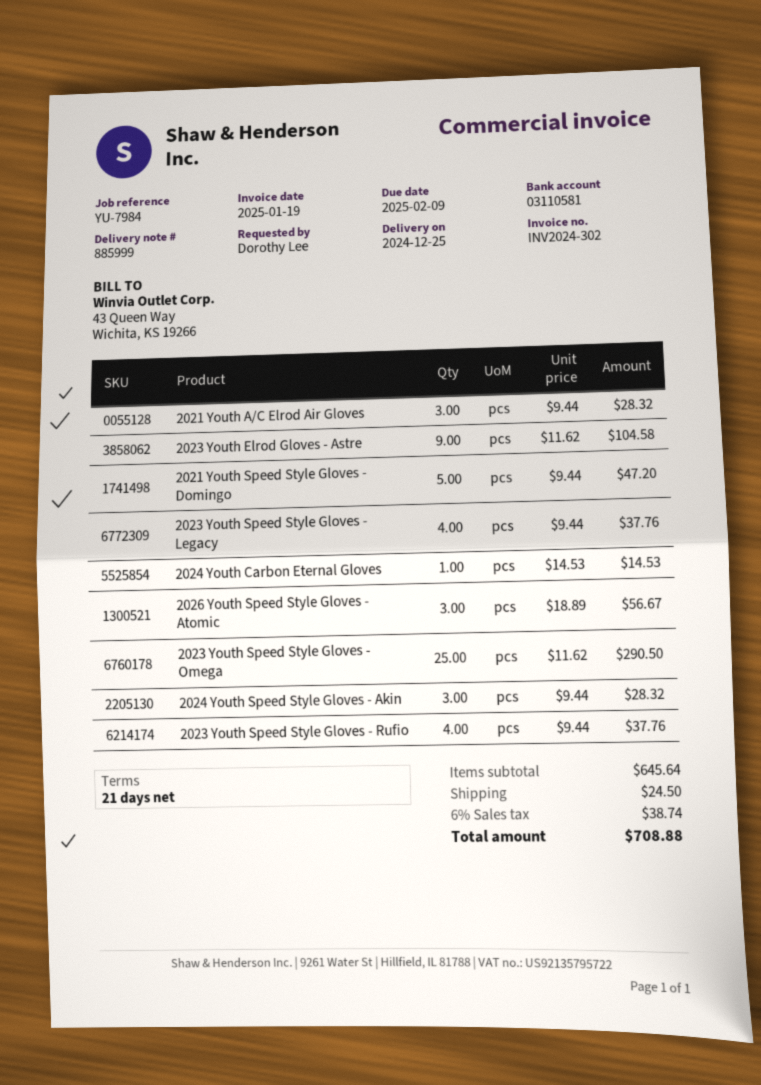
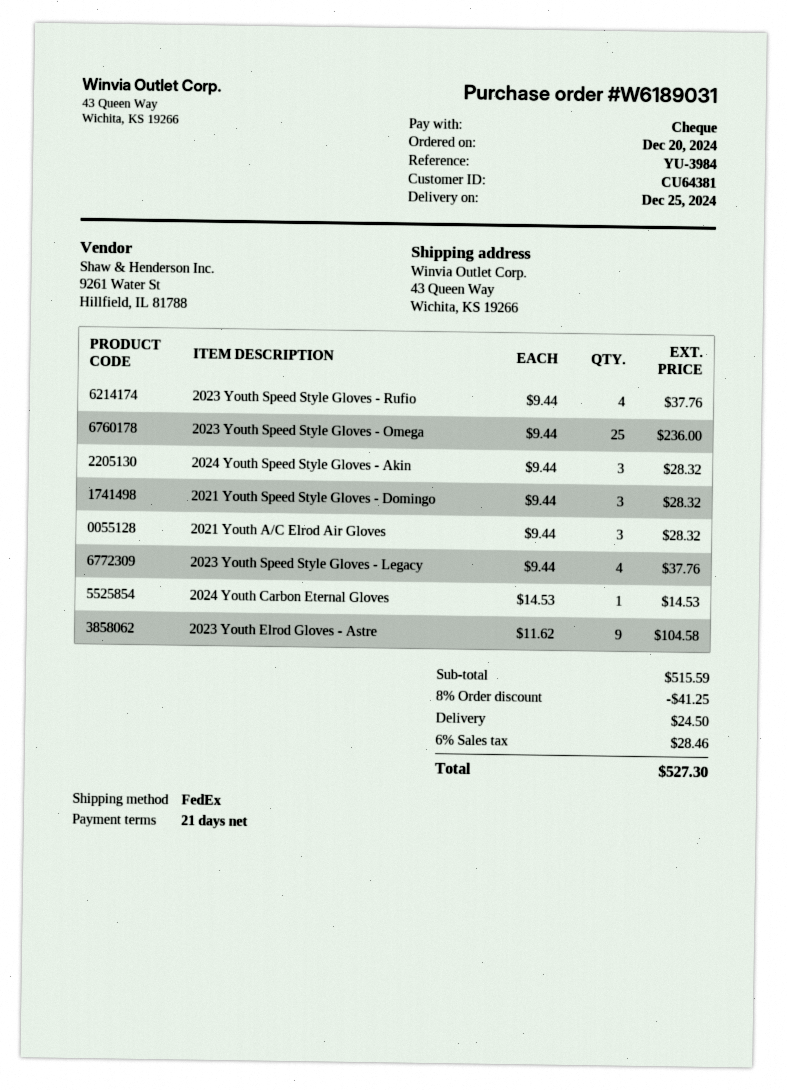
reference: YU-7984 -> YU-3984
2021 Youth Speed Style Gloves - Domingo: 5 x 9.44 = 47.20 -> 3 x 9.44 = 28.32
2026 Youth Speed Style Gloves - Atomic: 3 x 18.89 = 56.67 -> none
2023 Youth Speed Style Gloves - Omega: 25 x 11.62 = 290.50 -> 25 x 9.44 = 236.00
subtotal: 645.64 -> 515.59
discount: none -> 8% = 41.25
tax: 6% = 38.74 -> 6% = 28.46
total: 708.88 -> 527.30

